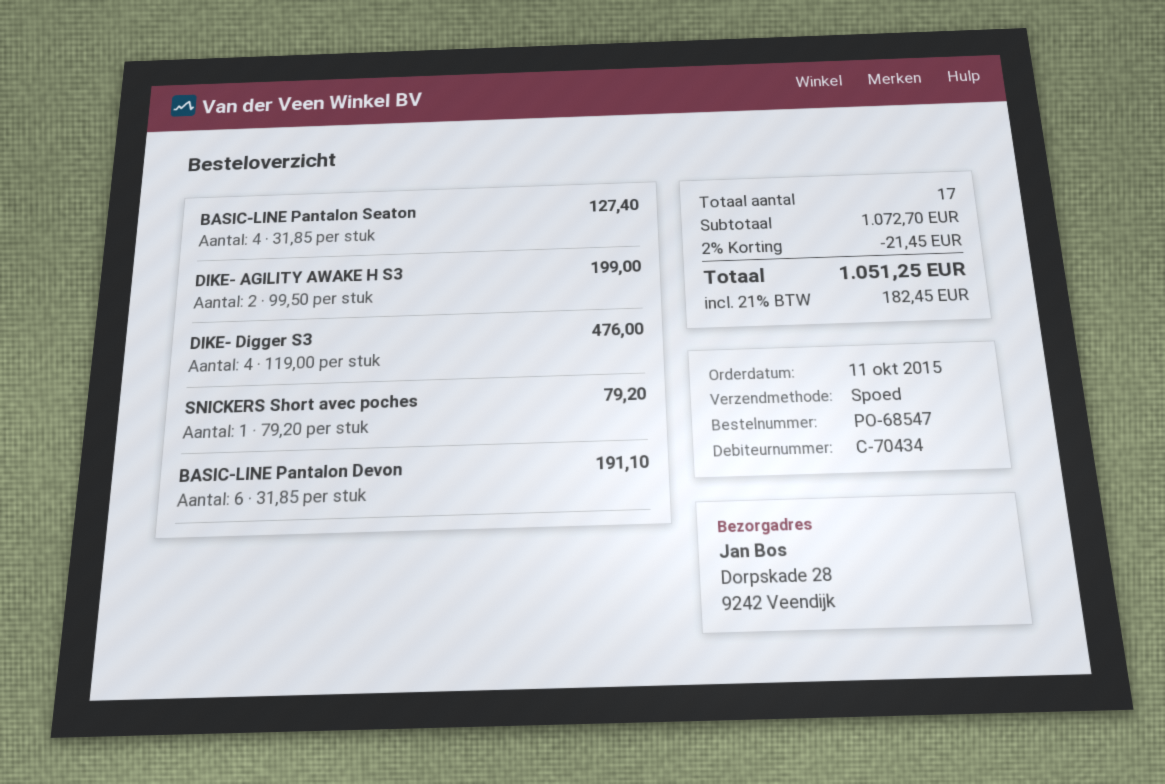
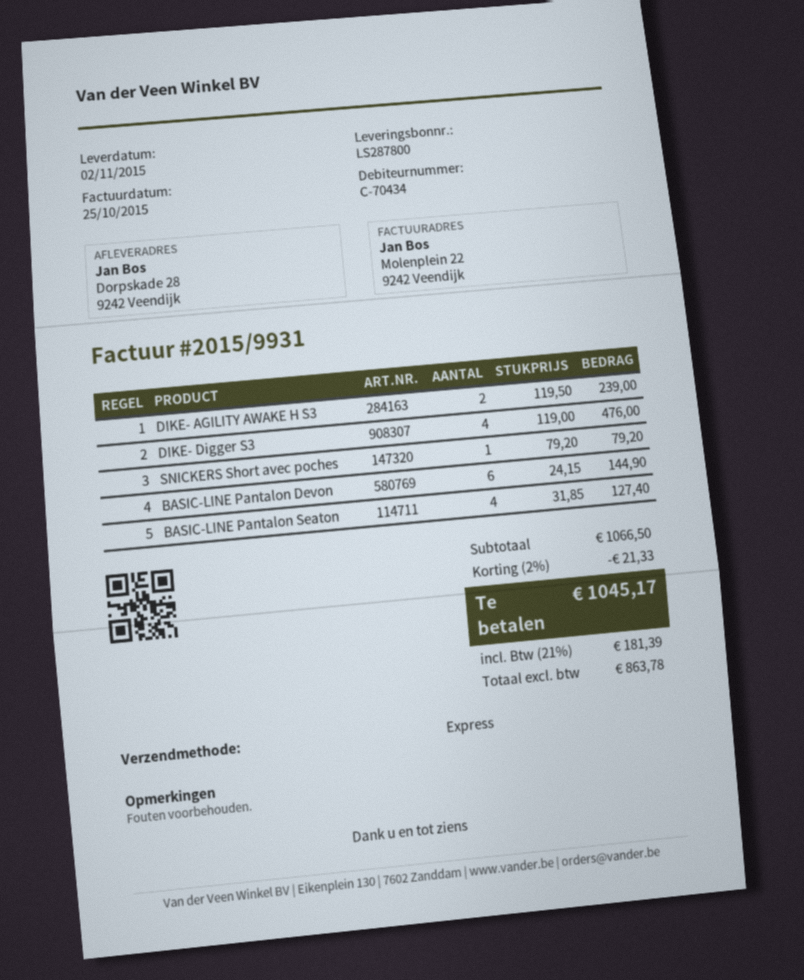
DIKE- AGILITY AWAKE H S3: 2 x 99.50 = 199.00 -> 2 x 119.50 = 239.00
BASIC-LINE Pantalon Devon: 6 x 31.85 = 191.10 -> 6 x 24.15 = 144.90
subtotal: 1072.70 -> 1066.50
discount: 2% = 21.45 -> 2% = 21.33
tax: 21% = 182.45 -> 21% = 181.39
total: 1051.25 -> 1045.17

